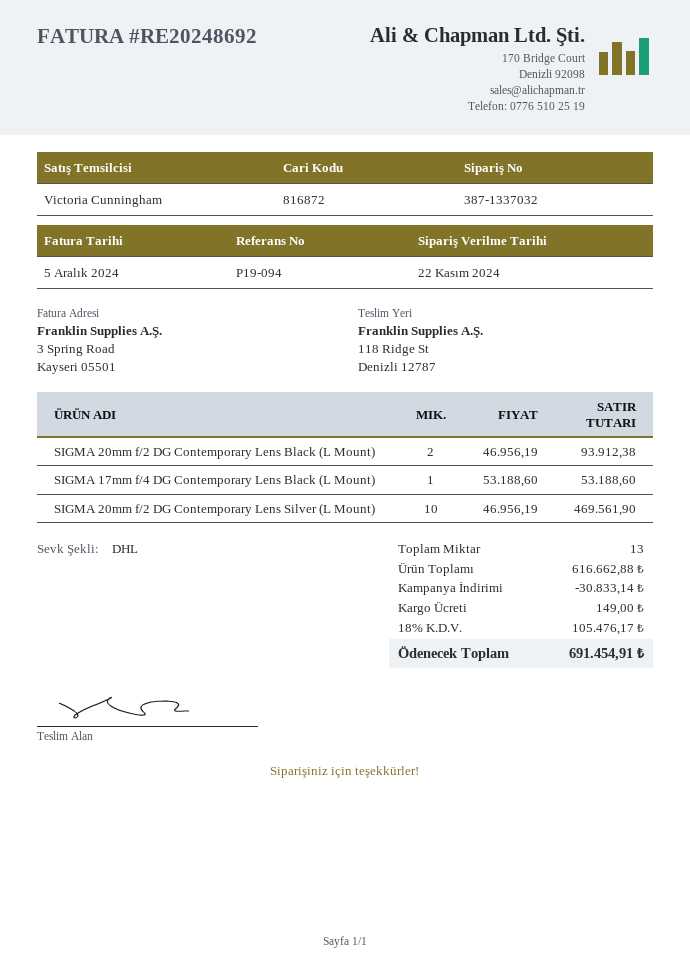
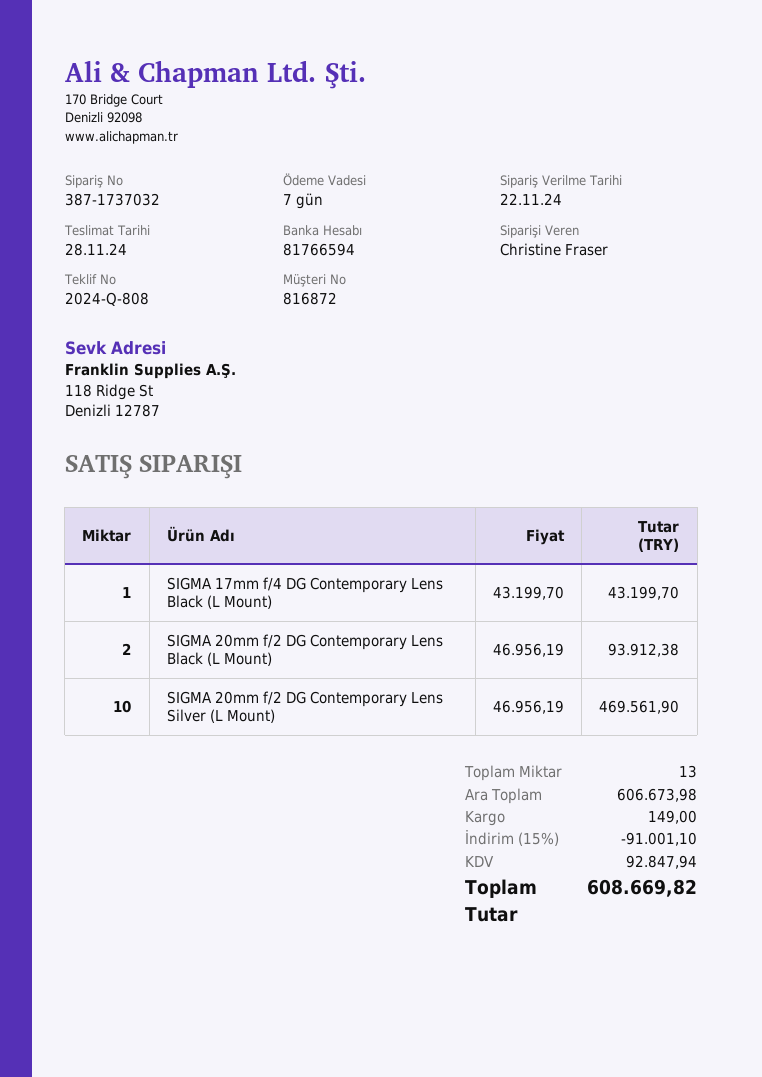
order number: 387-1337032 -> 387-1737032
SIGMA 17mm f/4 DG Contemporary Lens Black (L Mount): 1 x 53188.60 = 53188.60 -> 1 x 43199.70 = 43199.70
subtotal: 616662.88 -> 606673.98
discount: 30833.14 -> 91001.10
tax: 105476.17 -> 92847.94
total: 691454.91 -> 608669.82

